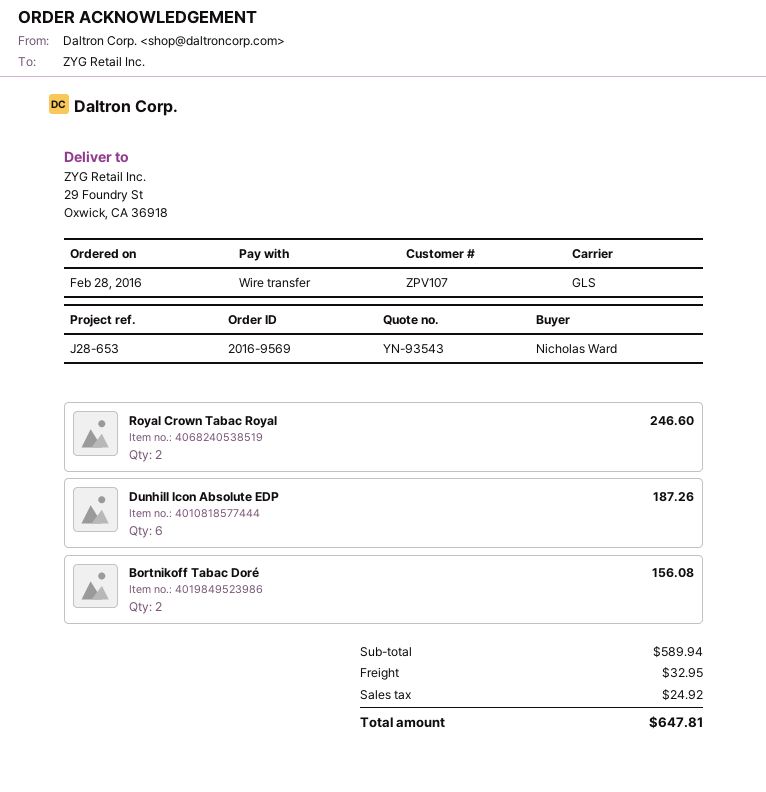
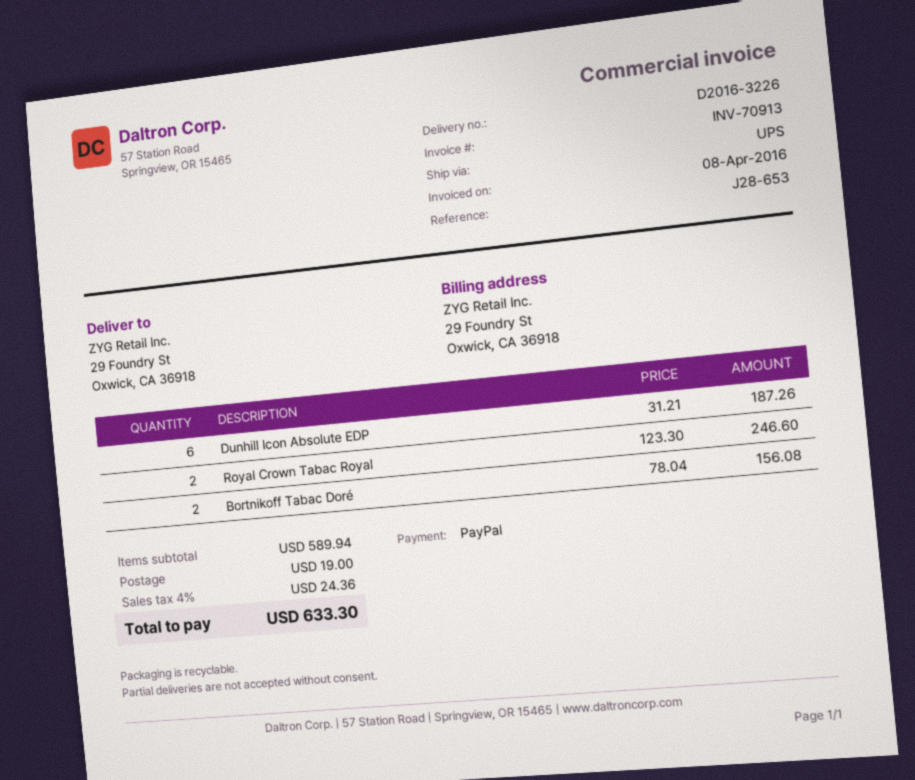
payment method: bank transfer -> PayPal
shipping method: GLS -> UPS
shipping: 32.95 -> 19.00
tax: 24.92 -> 24.36
total: 647.81 -> 633.30

